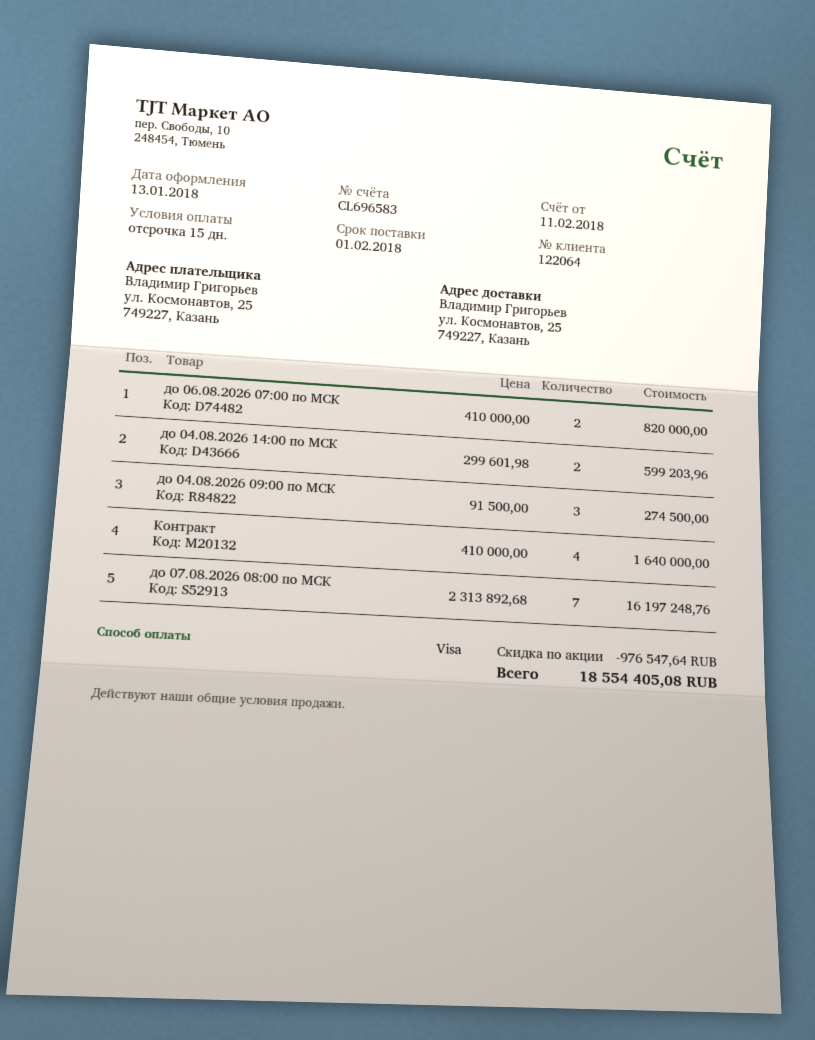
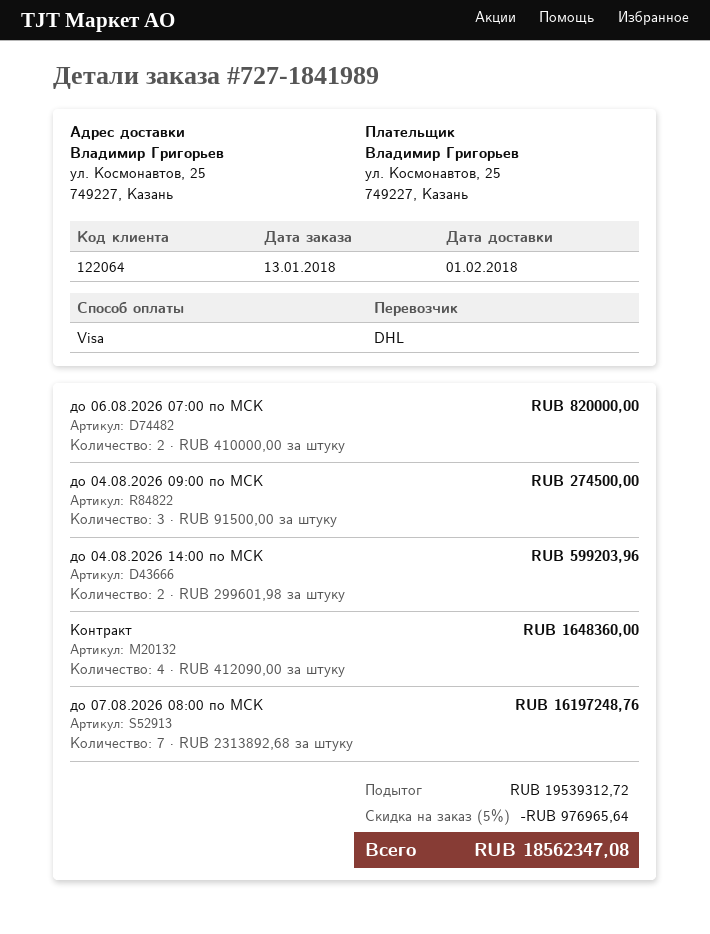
Контракт: 4 x 410000.00 = 1640000.00 -> 4 x 412090.00 = 1648360.00
discount: 976547.64 -> 976965.64
total: 18554405.08 -> 18562347.08

